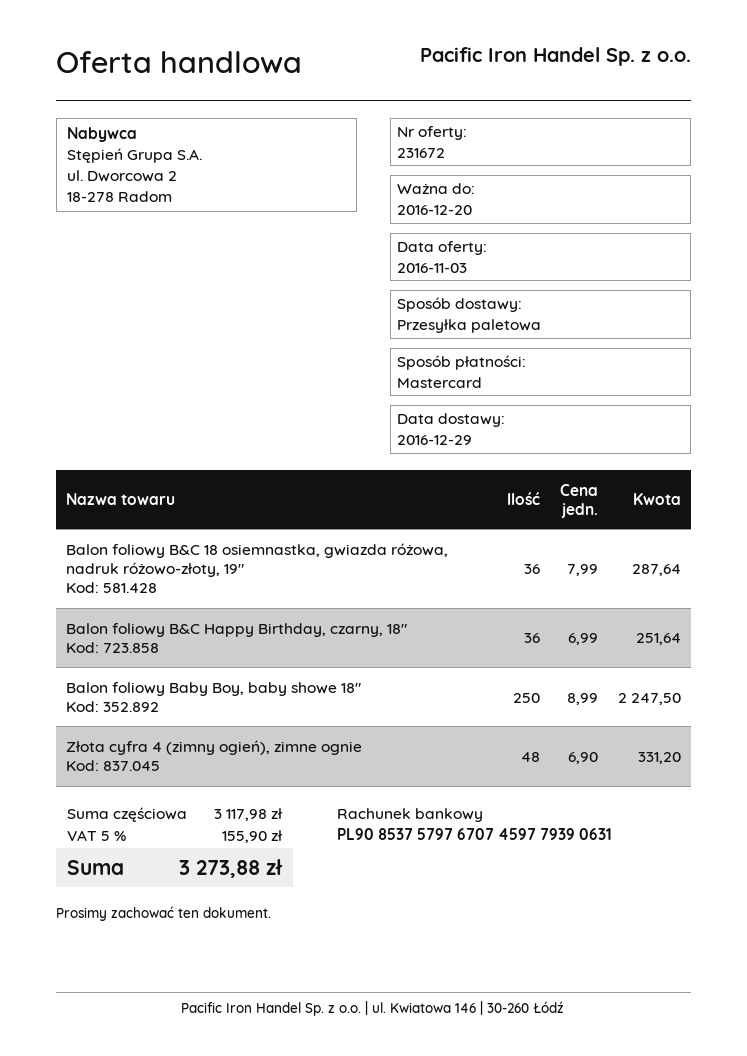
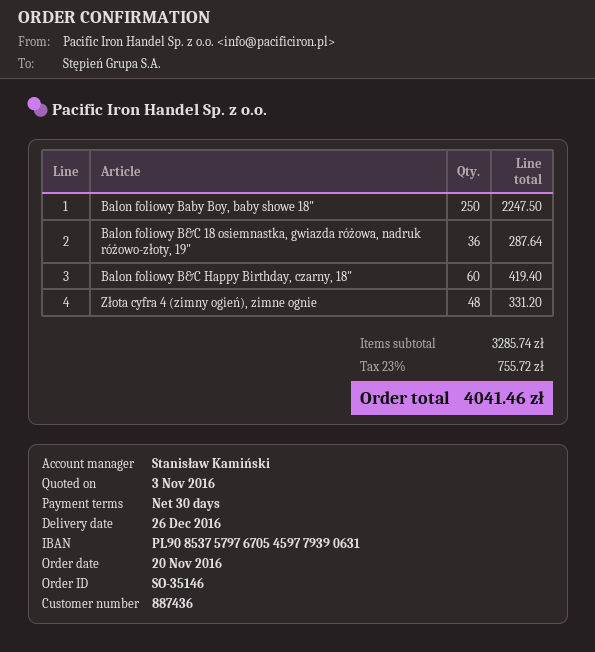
delivery date: 2016-12-29 -> 2016-12-26
bank account: PL90853757976707459779390631 -> PL90853757976705459779390631
Balon foliowy B&C Happy Birthday, czarny, 18": 36 for 251.64 -> 60 for 419.40
subtotal: 3117.98 -> 3285.74
tax: 5% = 155.90 -> 23% = 755.72
total: 3273.88 -> 4041.46

